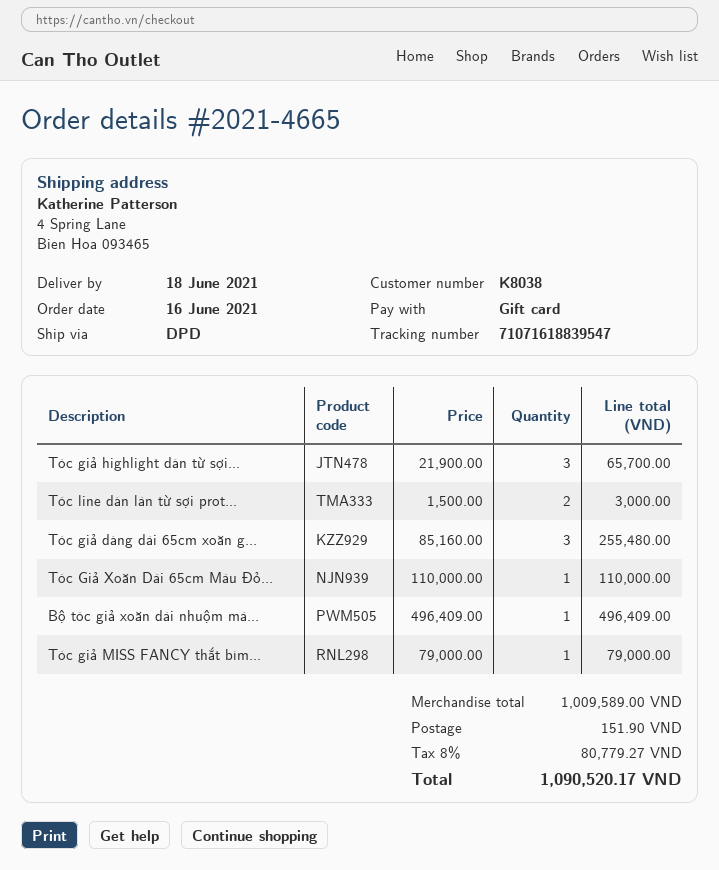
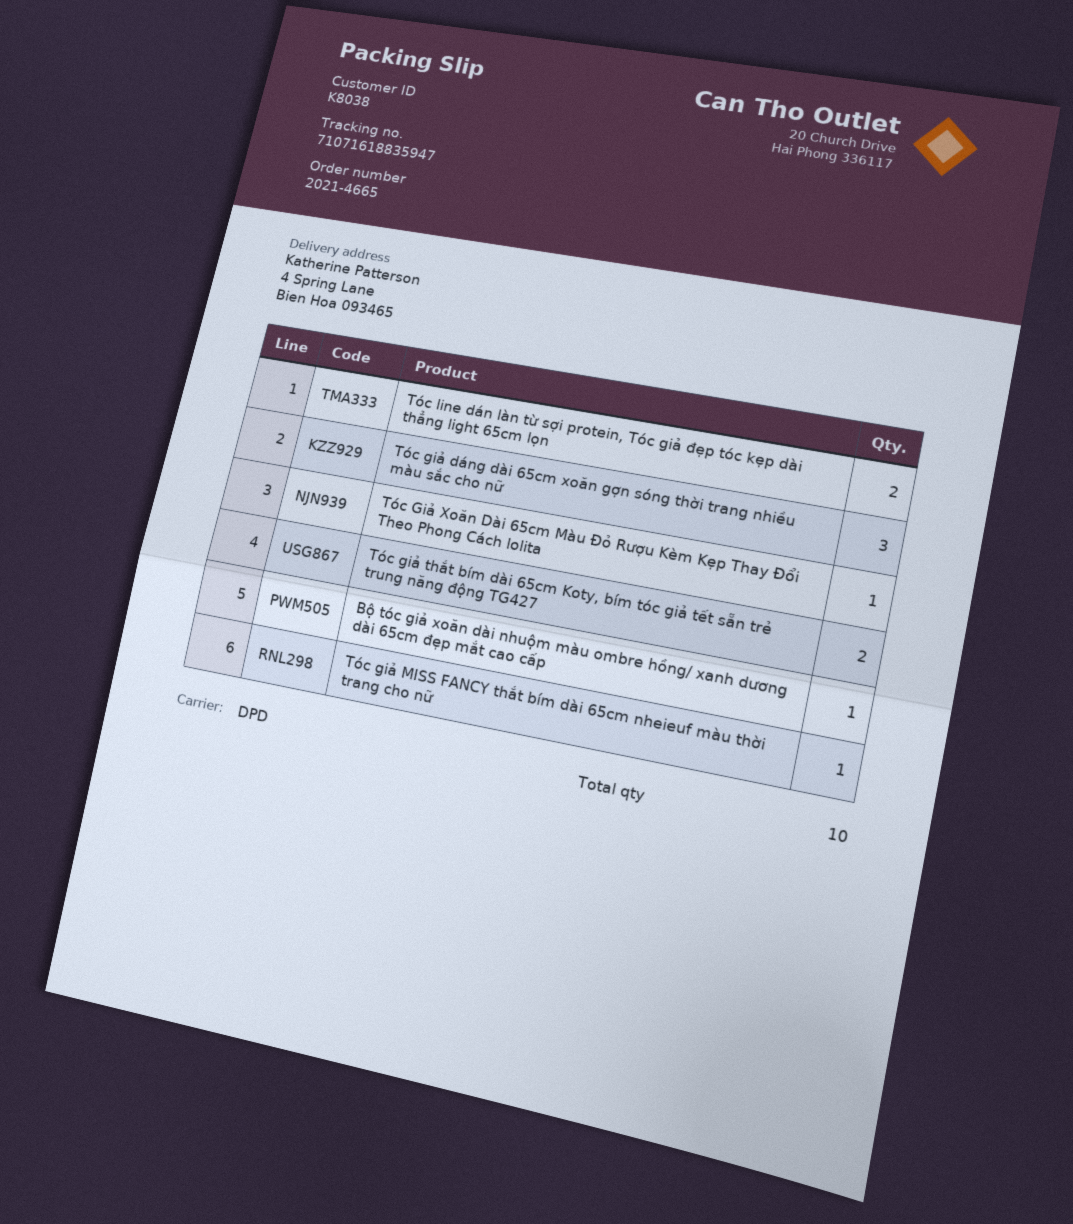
tracking number: 71071618839547 -> 71071618835947
Tóc giả highlight dán từ sợi...: 3 -> none
Tóc giả thắt bím dài 65cm Koty, bím tóc giả tết sẵn trẻ trung năng động TG427: none -> 2

